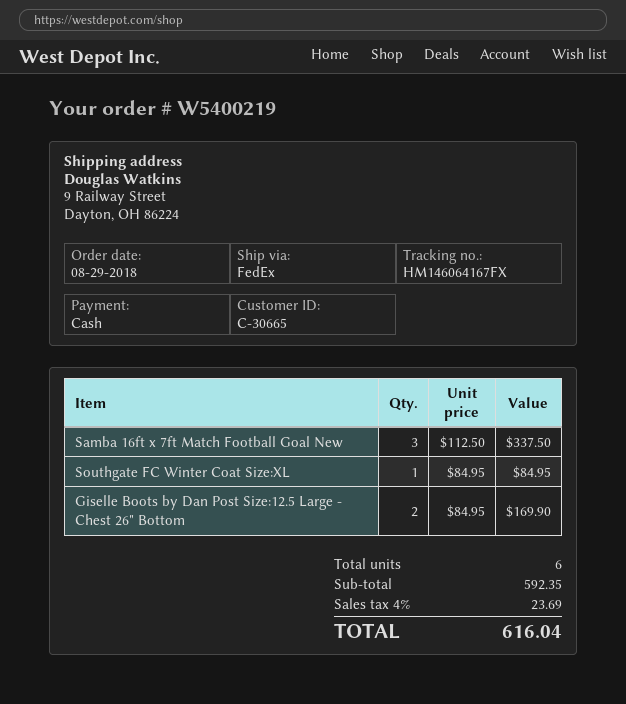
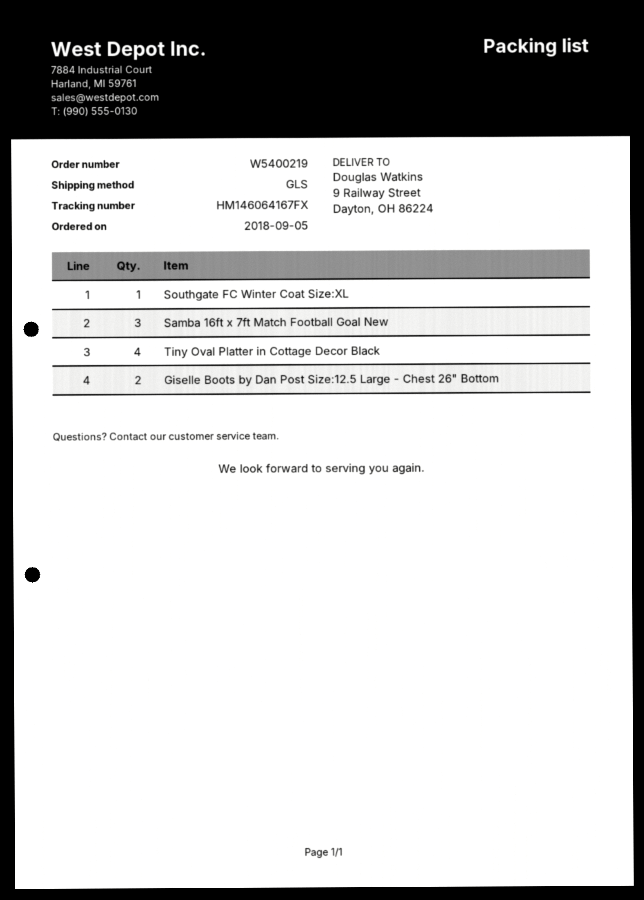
order date: 2018-08-29 -> 2018-09-05
shipping method: FedEx -> GLS
Tiny Oval Platter in Cottage Decor Black: none -> 4

